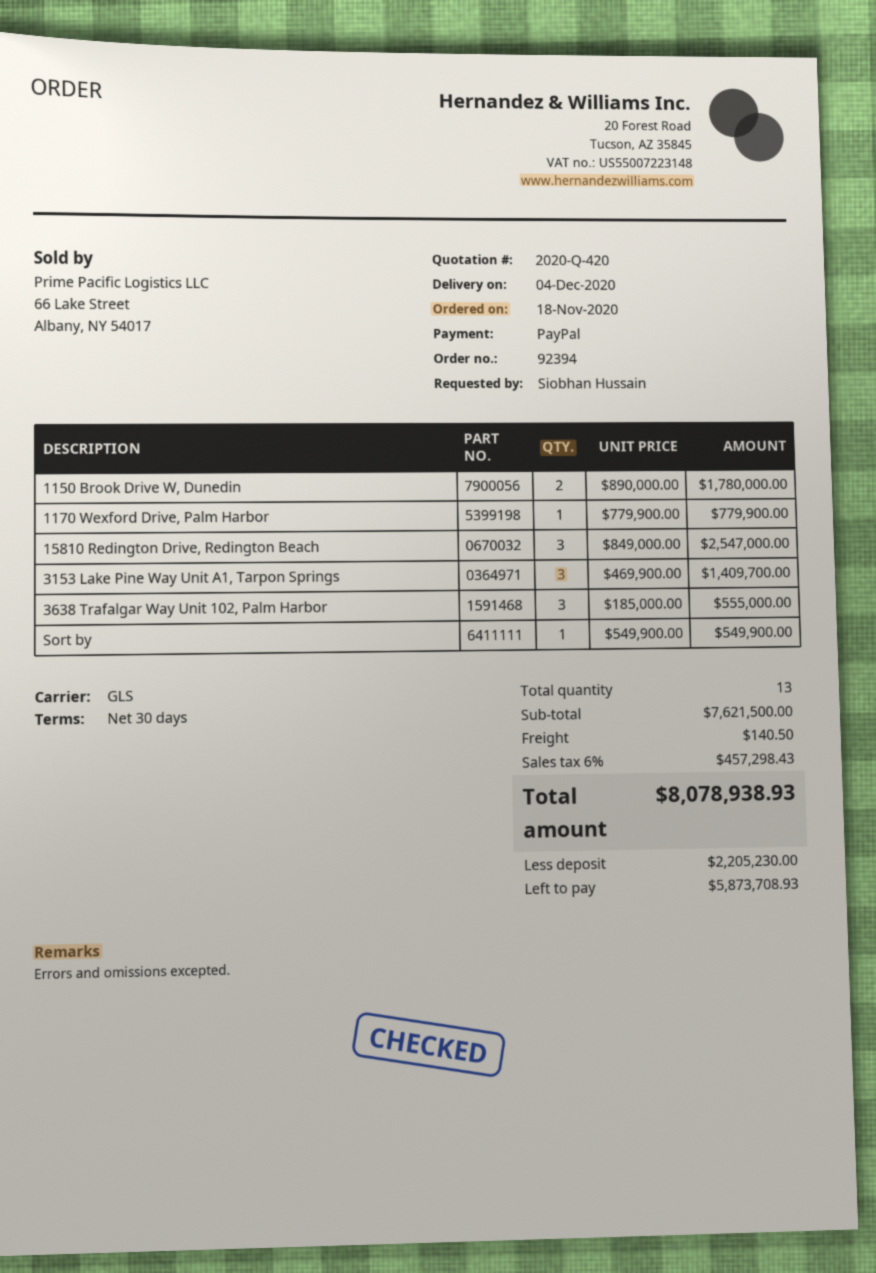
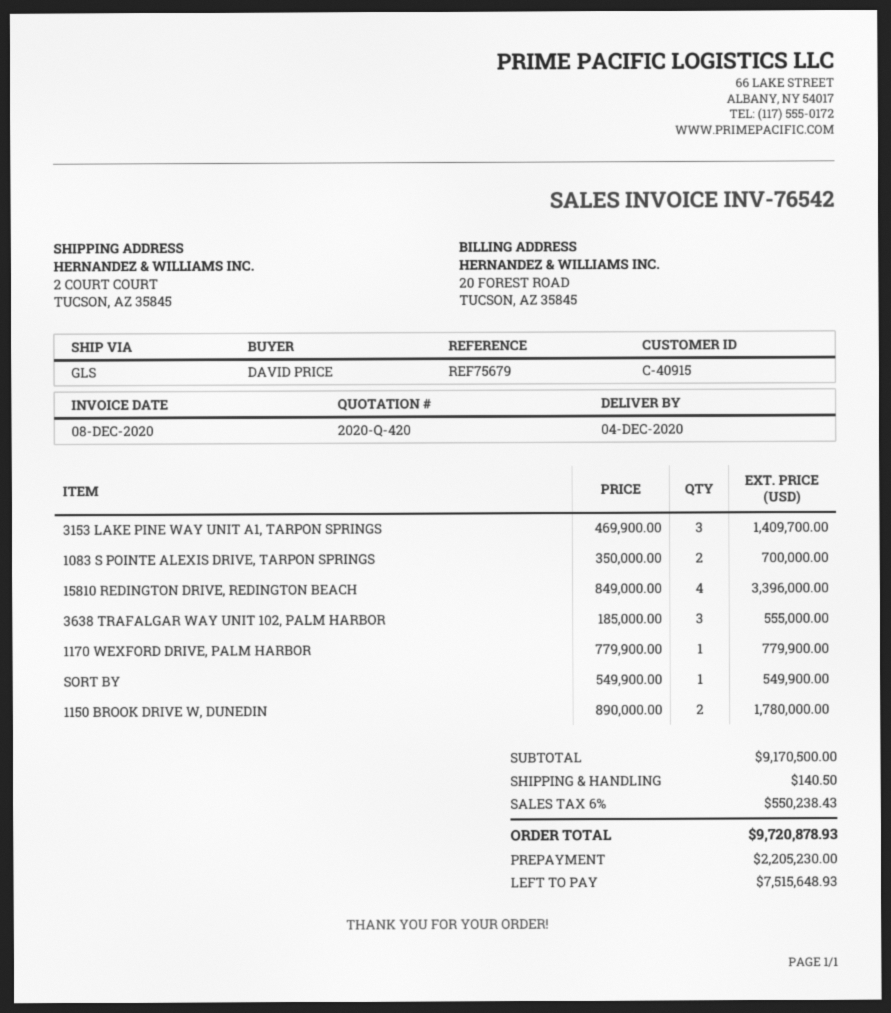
ordered by: Siobhan Hussain -> DAVID PRICE
15810 Redington Drive, Redington Beach: 3 x 849000.00 = 2547000.00 -> 4 x 849000.00 = 3396000.00
1083 S POINTE ALEXIS DRIVE, TARPON SPRINGS: none -> 2 x 350000.00 = 700000.00
subtotal: 7621500.00 -> 9170500.00
tax: 6% = 457298.43 -> 6% = 550238.43
total: 8078938.93 -> 9720878.93
balance: 5873708.93 -> 7515648.93

